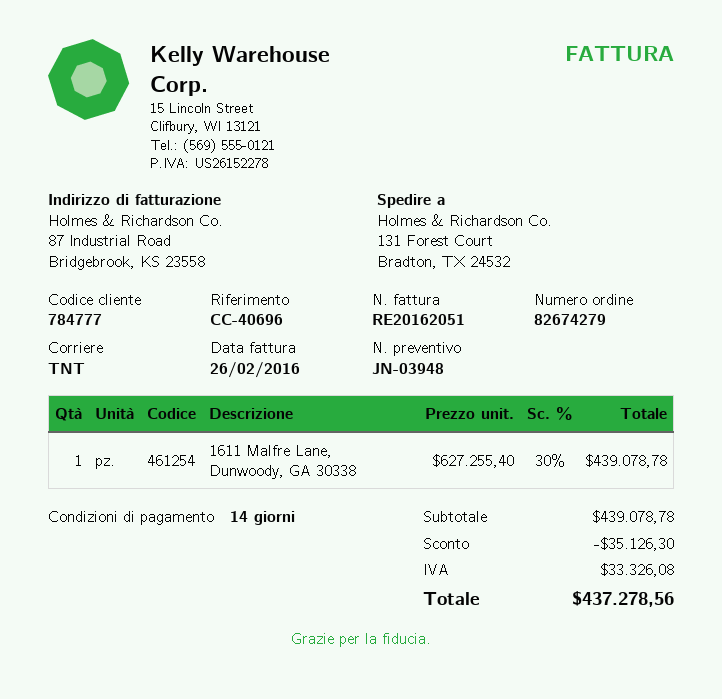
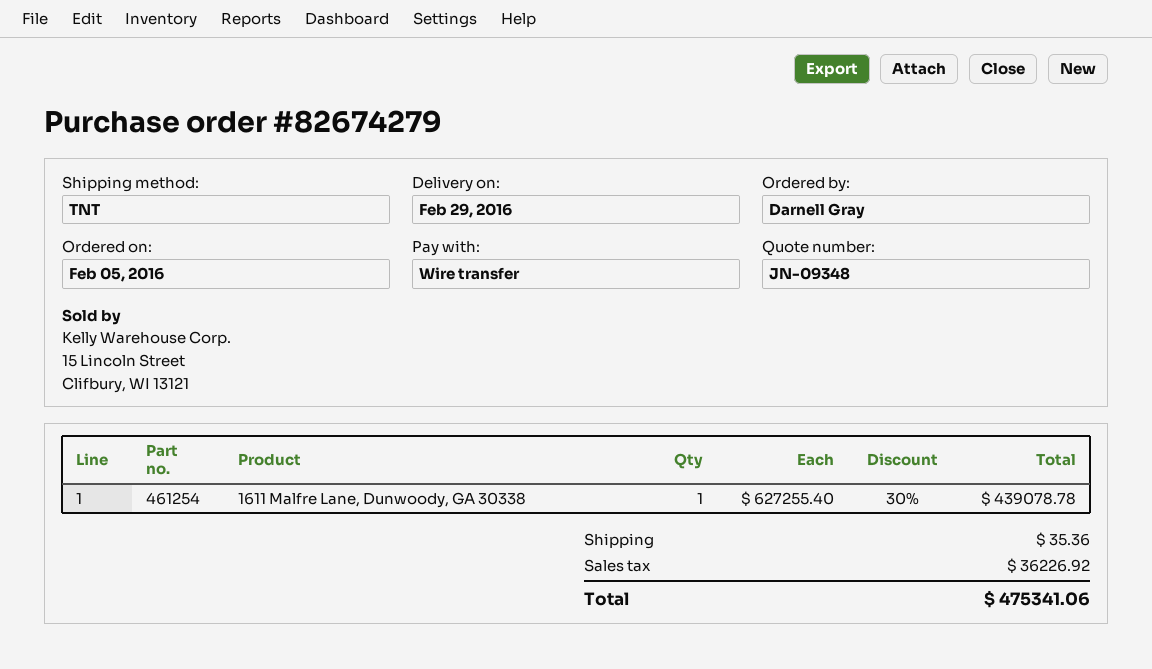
quote number: JN-03948 -> JN-09348
discount: 35126.30 -> none
shipping: none -> 35.36
tax: 33326.08 -> 36226.92
total: 437278.56 -> 475341.06

